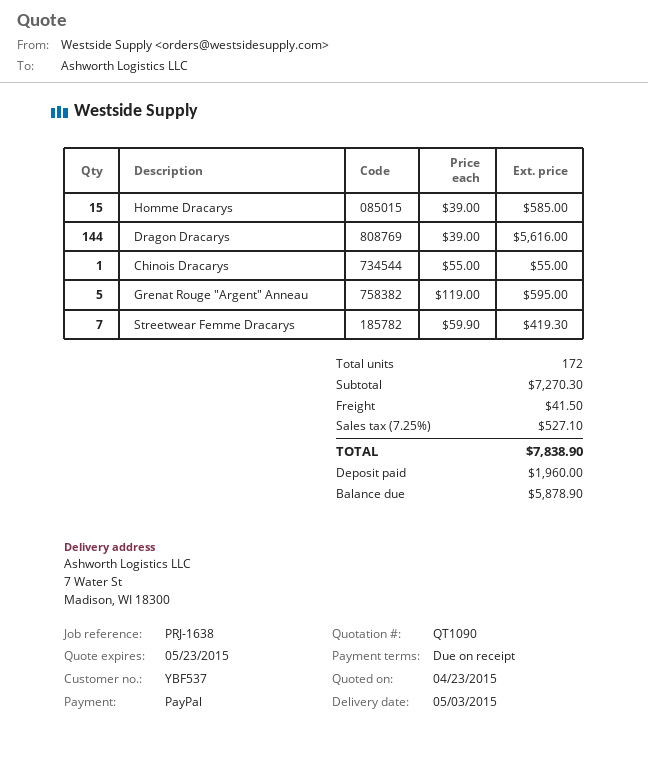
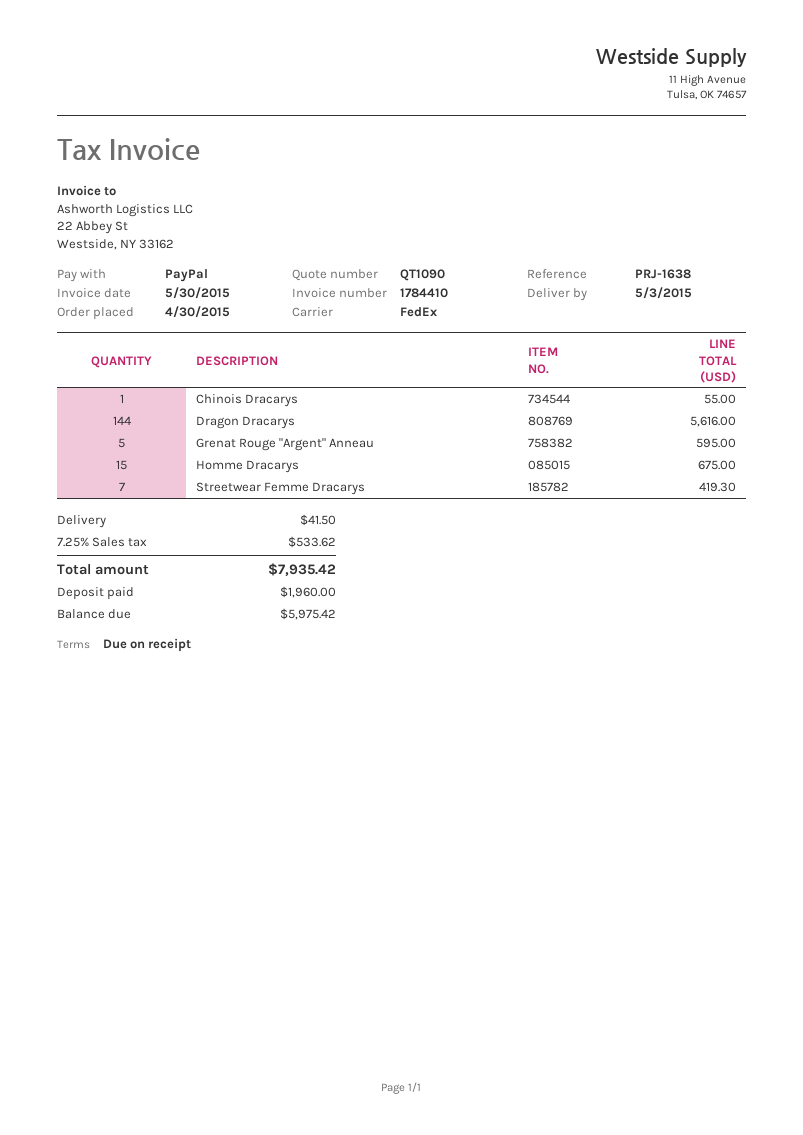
Homme Dracarys: 15 for 585.00 -> 15 for 675.00
tax: 7.25% = 527.10 -> 7.25% = 533.62
total: 7838.90 -> 7935.42
balance: 5878.90 -> 5975.42

